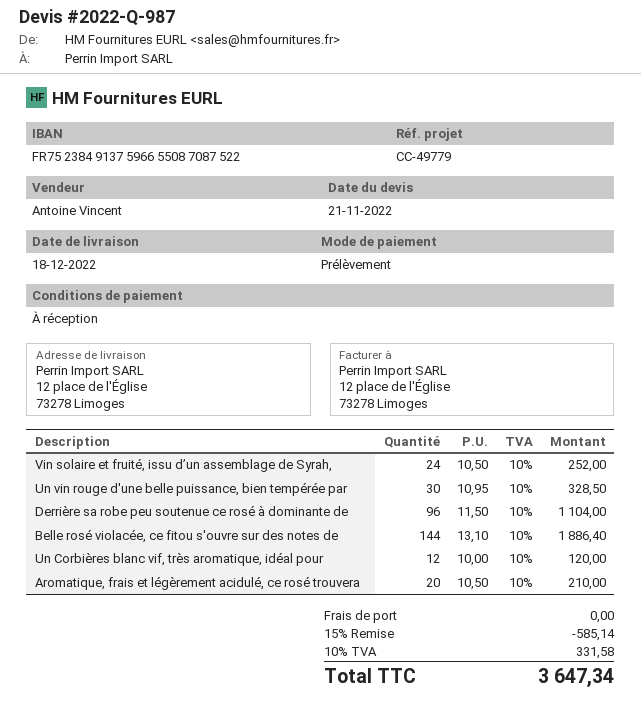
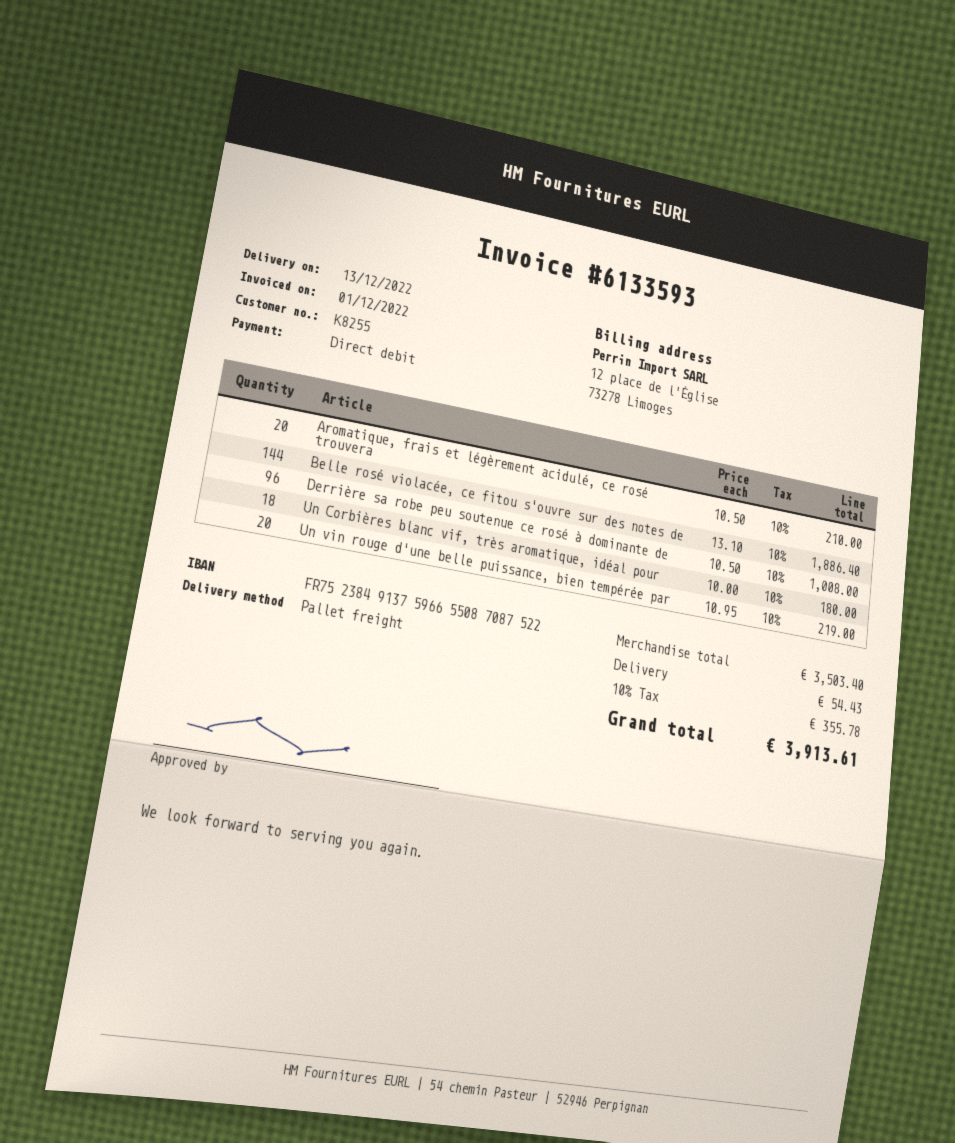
delivery date: 2022-12-18 -> 2022-12-13
Vin solaire et fruité, issu d’un assemblage de Syrah,: 24 x 10.50 = 252.00 -> none
Un vin rouge d'une belle puissance, bien tempérée par: 30 x 10.95 = 328.50 -> 20 x 10.95 = 219.00
Derrière sa robe peu soutenue ce rosé à dominante de: 96 x 11.50 = 1104.00 -> 96 x 10.50 = 1008.00
Un Corbières blanc vif, très aromatique, idéal pour: 12 x 10.00 = 120.00 -> 18 x 10.00 = 180.00
discount: 15% = 585.14 -> none
shipping: 0.00 -> 54.43
tax: 10% = 331.58 -> 10% = 355.78
total: 3647.34 -> 3913.61

